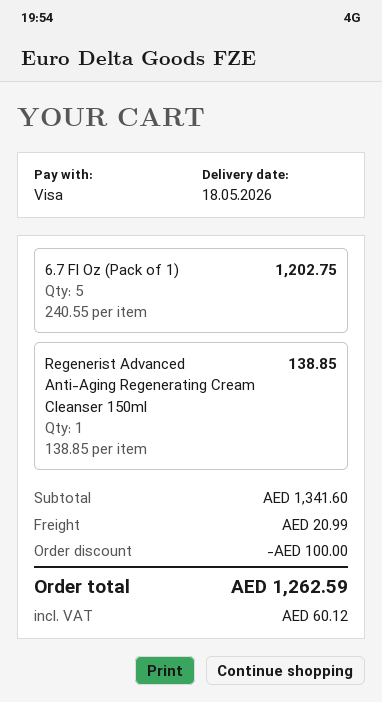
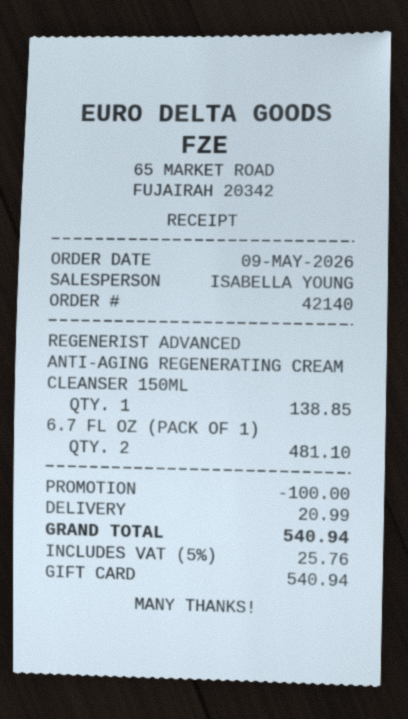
payment method: Visa -> gift card
6.7 Fl Oz (Pack of 1): 5 for 1202.75 -> 2 for 481.10
tax: 60.12 -> 25.76
total: 1262.59 -> 540.94

